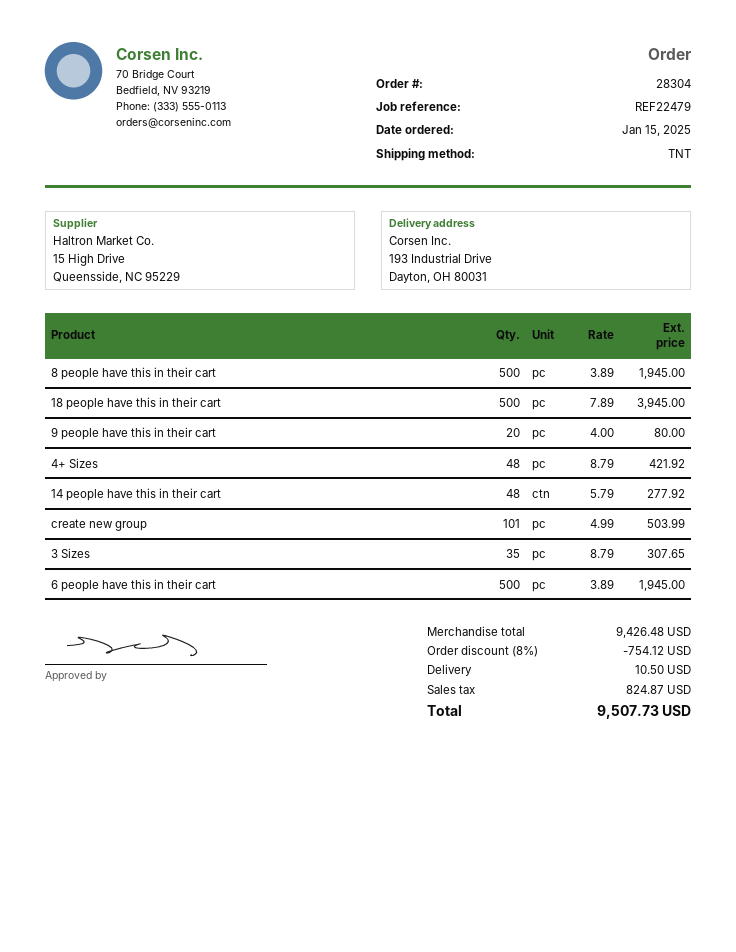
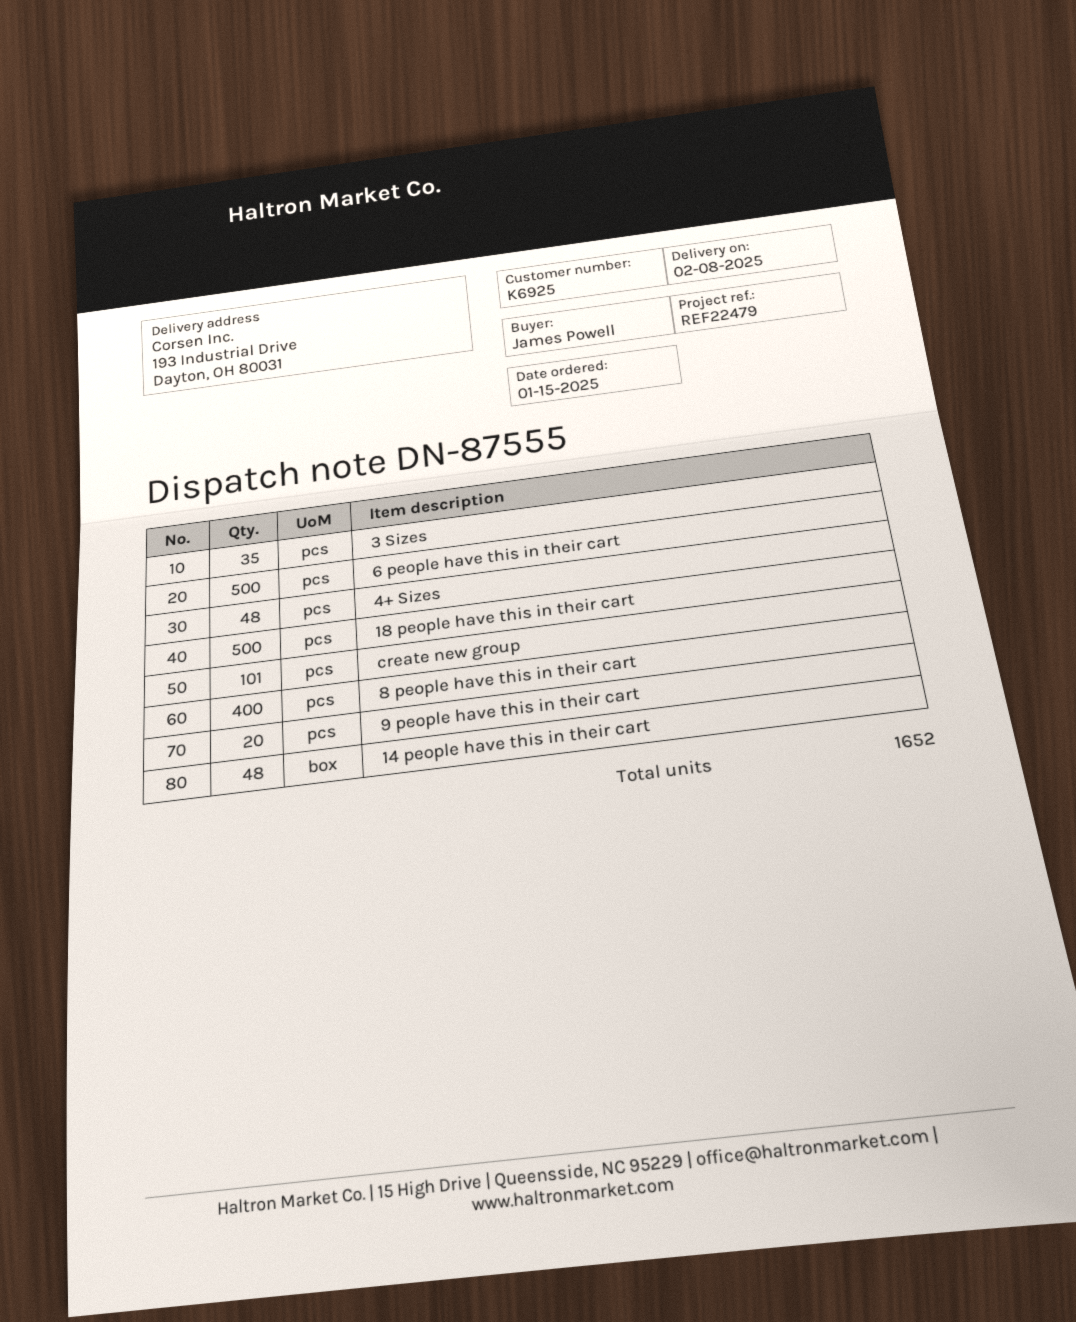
8 people have this in their cart: 500 -> 400

